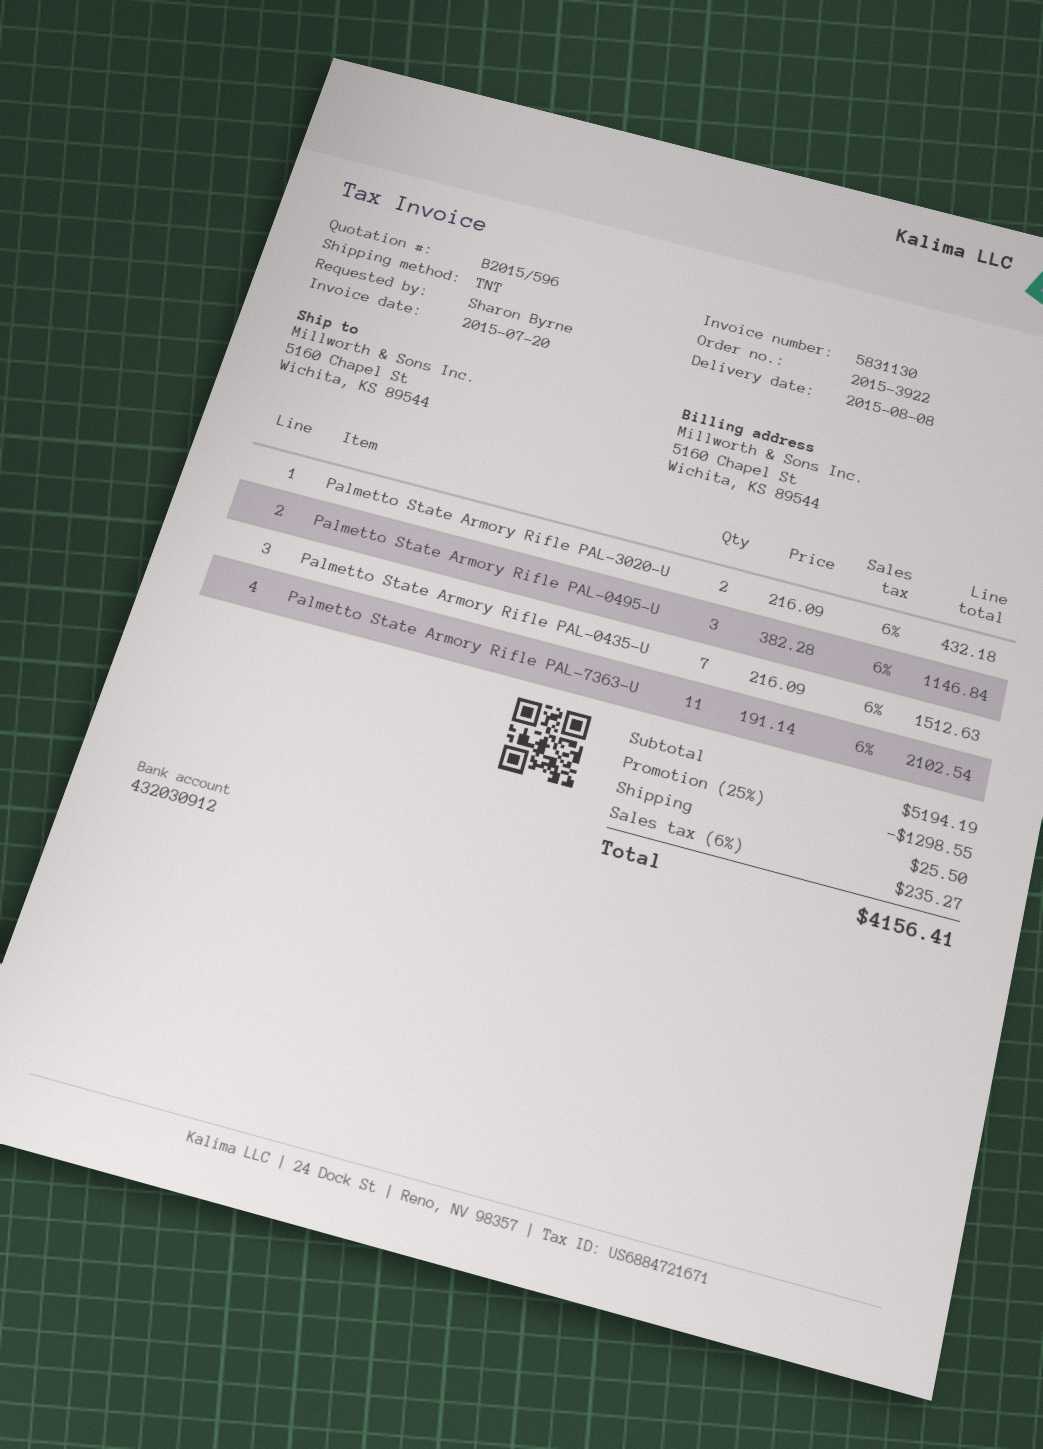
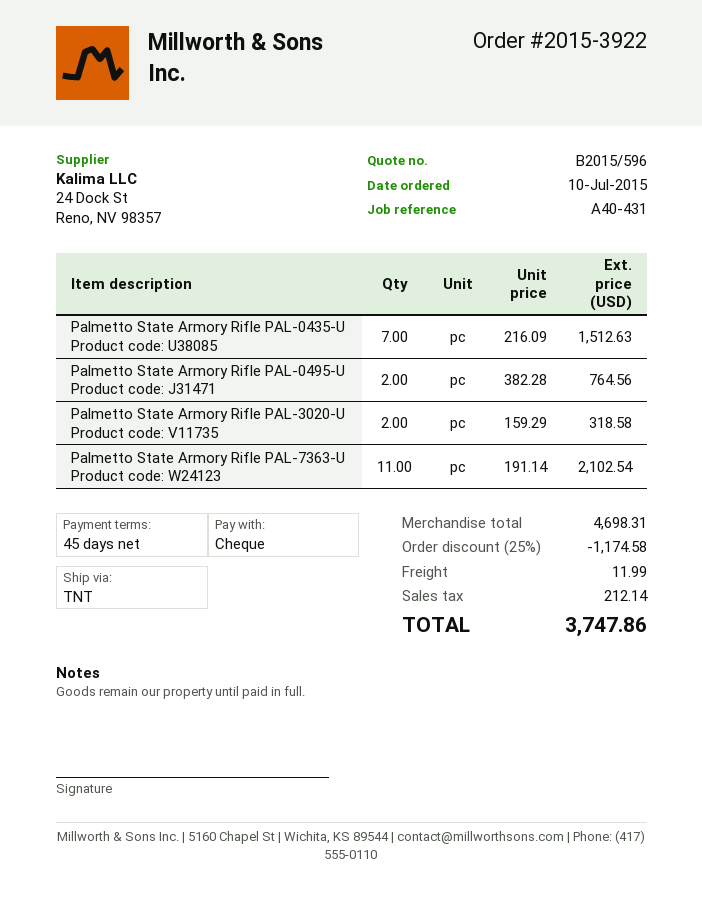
Palmetto State Armory Rifle PAL-3020-U: 2 x 216.09 = 432.18 -> 2 x 159.29 = 318.58
Palmetto State Armory Rifle PAL-0495-U: 3 x 382.28 = 1146.84 -> 2 x 382.28 = 764.56
subtotal: 5194.19 -> 4698.31
discount: 25% = 1298.55 -> 25% = 1174.58
shipping: 25.50 -> 11.99
tax: 235.27 -> 212.14
total: 4156.41 -> 3747.86

